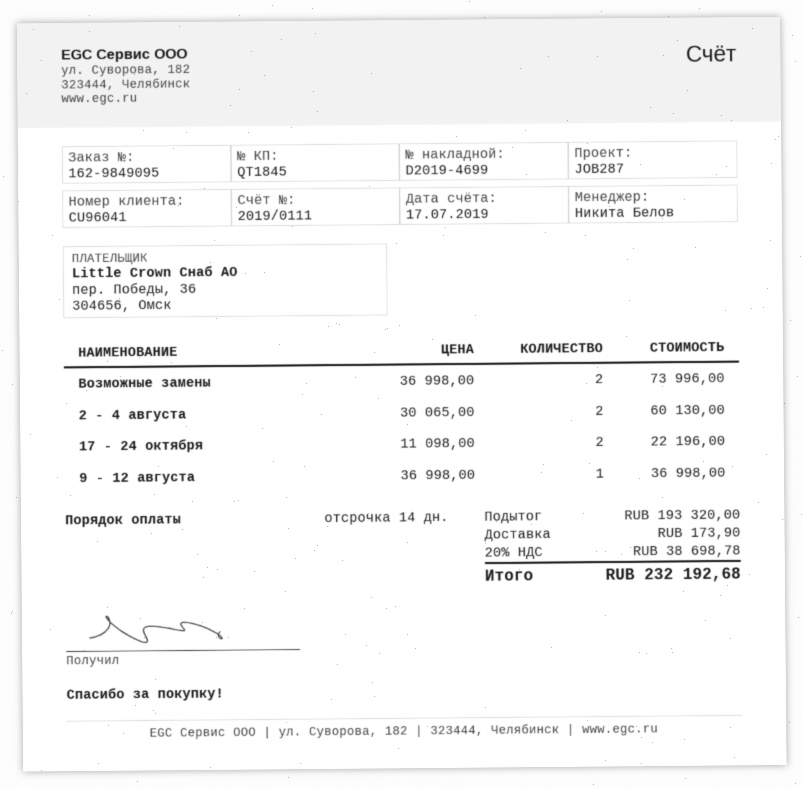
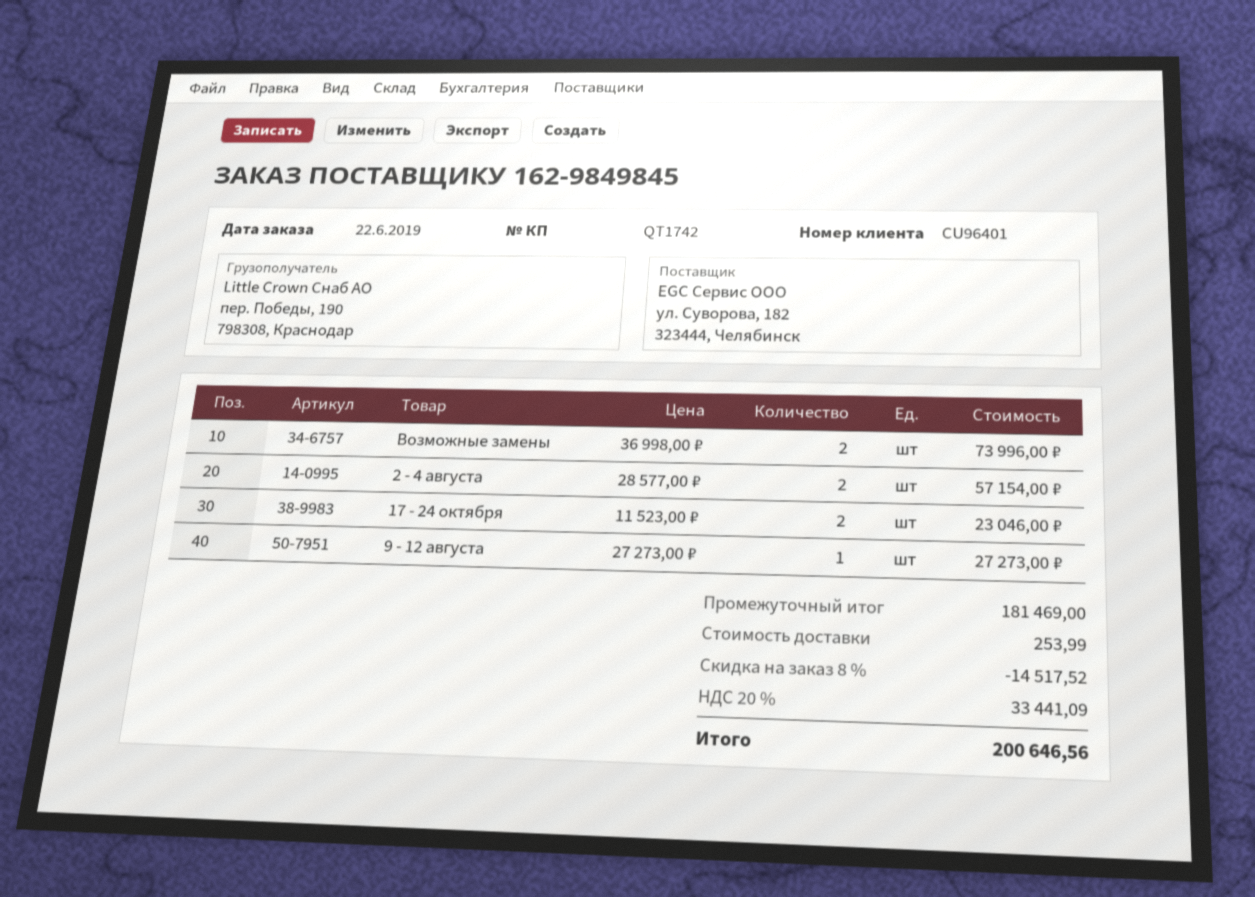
quote number: QT1845 -> QT1742
order number: 162-9849095 -> 162-9849845
customer number: CU96041 -> CU96401
2 - 4 августа: 2 x 30065.00 = 60130.00 -> 2 x 28577.00 = 57154.00
17 - 24 октября: 2 x 11098.00 = 22196.00 -> 2 x 11523.00 = 23046.00
9 - 12 августа: 1 x 36998.00 = 36998.00 -> 1 x 27273.00 = 27273.00
subtotal: 193320.00 -> 181469.00
discount: none -> 8% = 14517.52
shipping: 173.90 -> 253.99
tax: 20% = 38698.78 -> 20% = 33441.09
total: 232192.68 -> 200646.56

